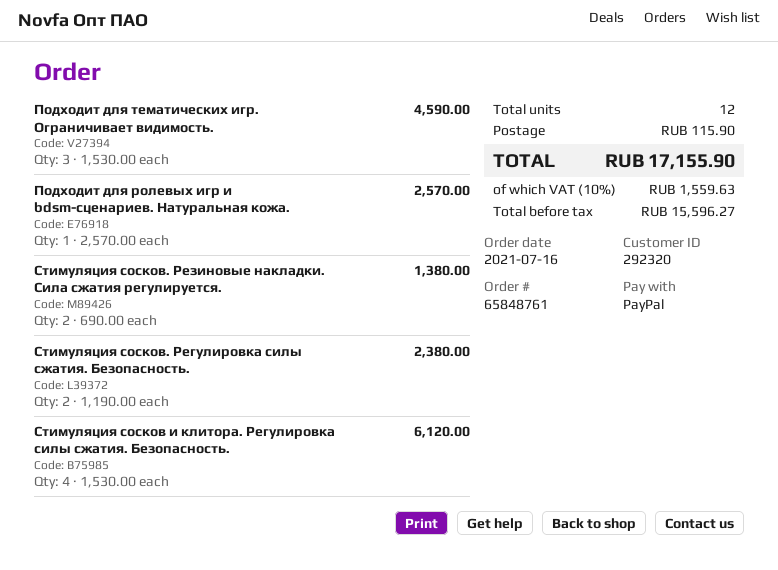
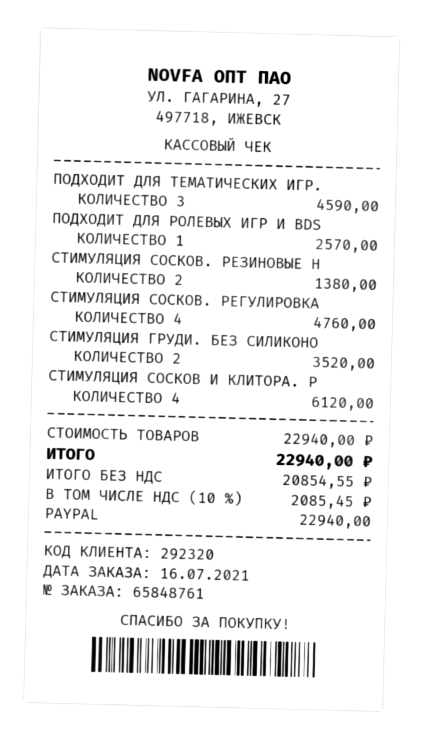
Стимуляция сосков. Регулировка силы сжатия. Безопасность.: 2 for 2380.00 -> 4 for 4760.00
СТИМУЛЯЦИЯ ГРУДИ. БЕЗ СИЛИКОНО: none -> 2 for 3520.00
shipping: 115.90 -> none
net: 15596.27 -> 20854.55
tax: 10% = 1559.63 -> 10% = 2085.45
total: 17155.90 -> 22940.00

